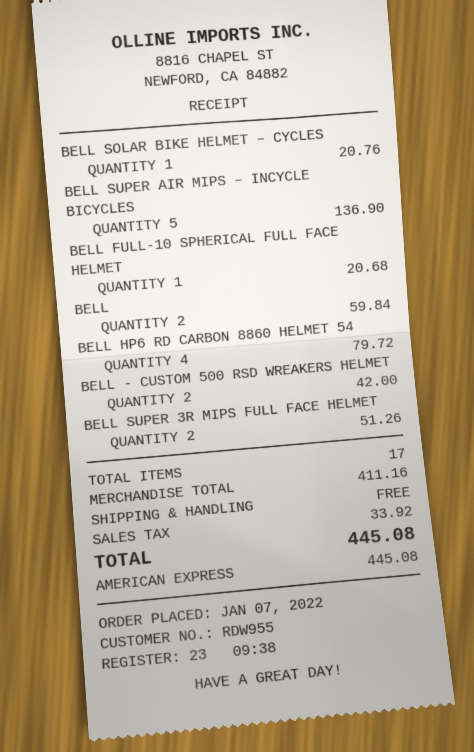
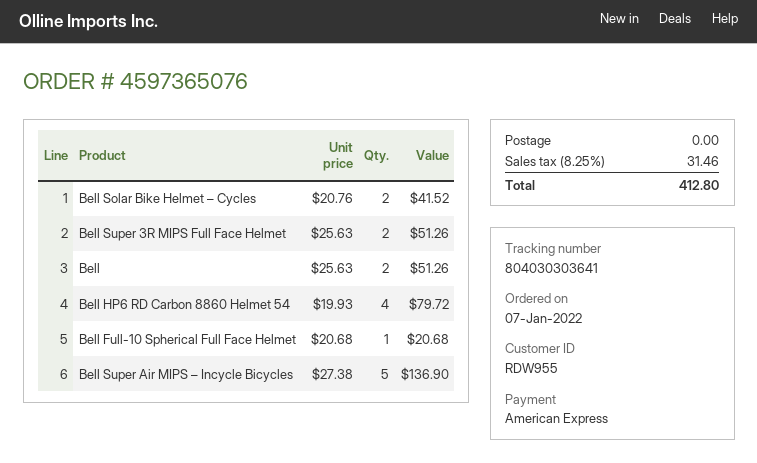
BELL SOLAR BIKE HELMET – CYCLES: 1 for 20.76 -> 2 for 41.52
BELL: 2 for 59.84 -> 2 for 51.26
BELL - CUSTOM 500 RSD WREAKERS HELMET: 2 for 42.00 -> none
tax: 33.92 -> 31.46
total: 445.08 -> 412.80

